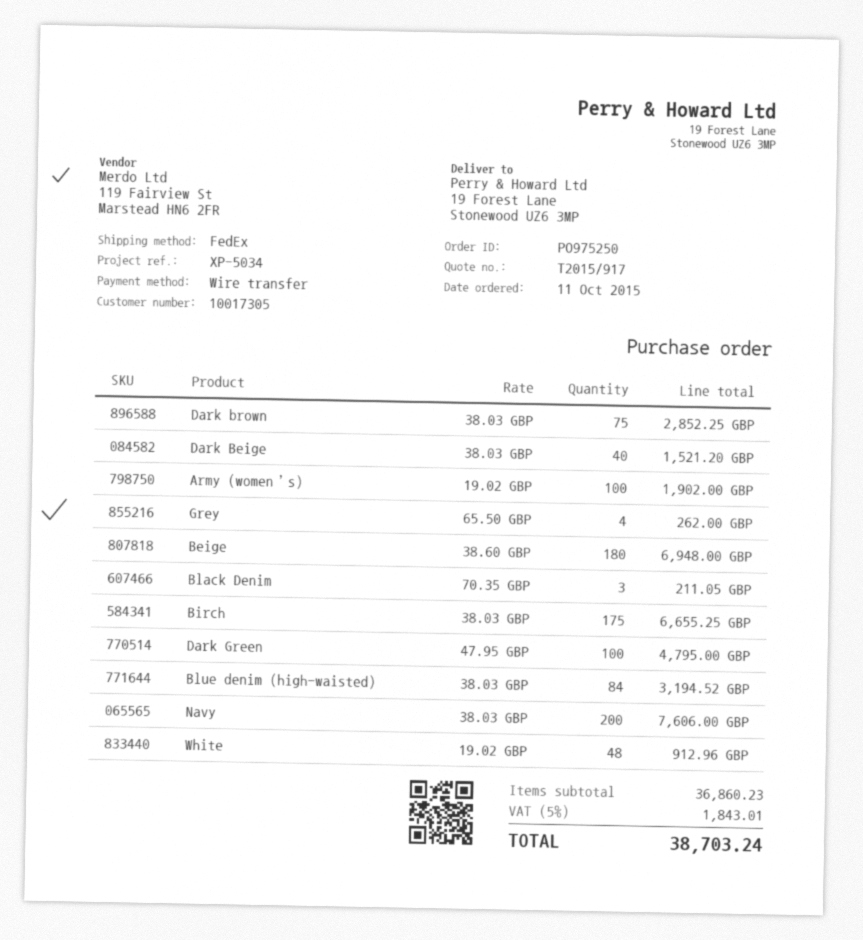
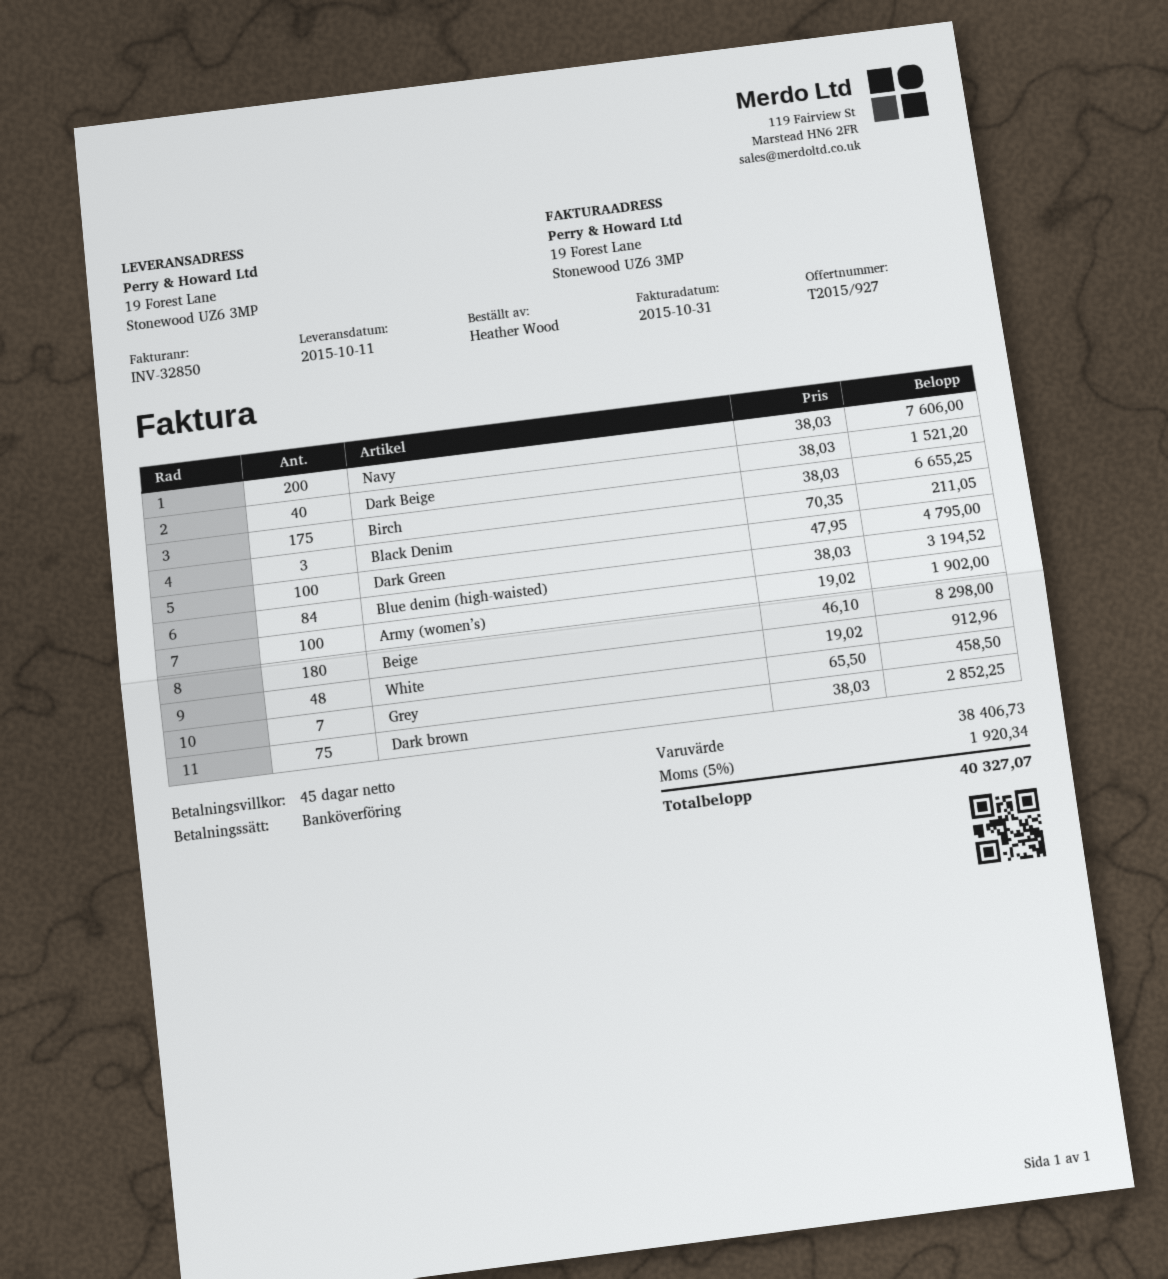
quote number: T2015/917 -> T2015/927
Grey: 4 x 65.50 = 262.00 -> 7 x 65.50 = 458.50
Beige: 180 x 38.60 = 6948.00 -> 180 x 46.10 = 8298.00
subtotal: 36860.23 -> 38406.73
tax: 5% = 1843.01 -> 5% = 1920.34
total: 38703.24 -> 40327.07

